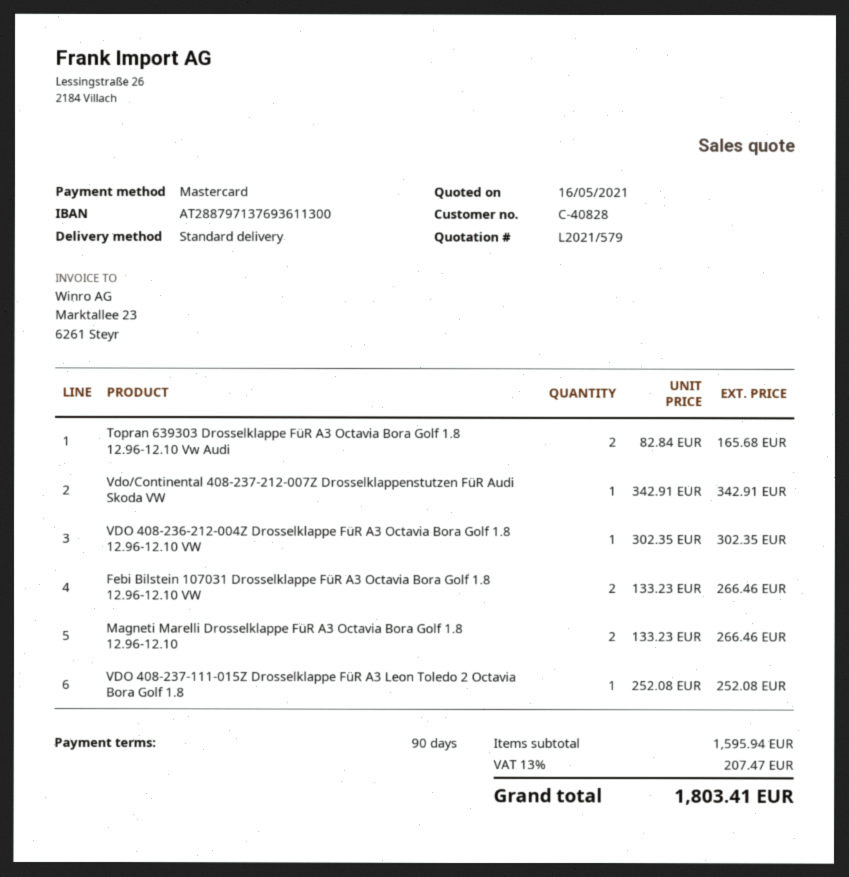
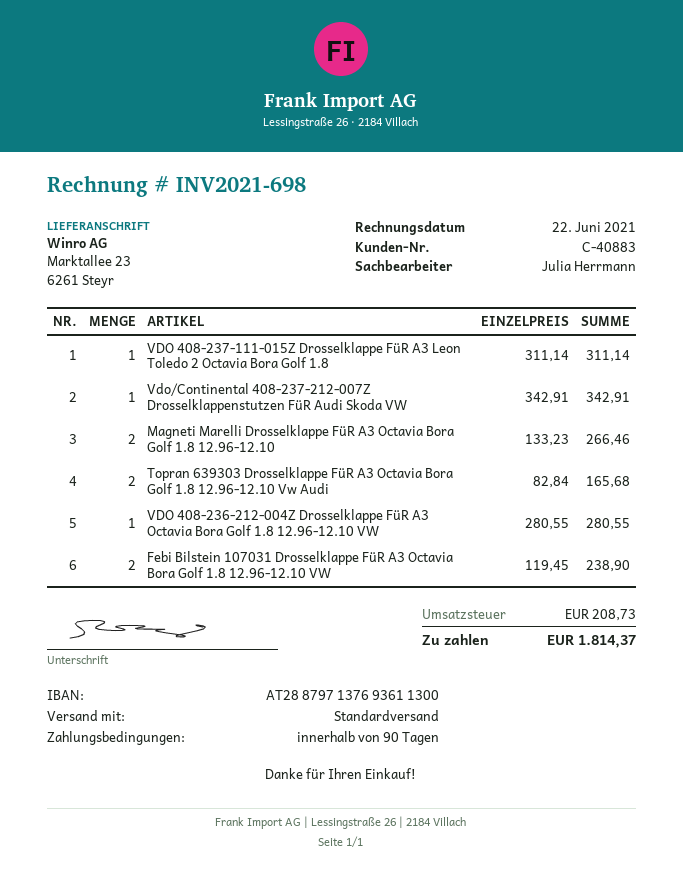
customer number: C-40828 -> C-40883
VDO 408-236-212-004Z Drosselklappe FüR A3 Octavia Bora Golf 1.8 12.96-12.10 VW: 1 x 302.35 = 302.35 -> 1 x 280.55 = 280.55
Febi Bilstein 107031 Drosselklappe FüR A3 Octavia Bora Golf 1.8 12.96-12.10 VW: 2 x 133.23 = 266.46 -> 2 x 119.45 = 238.90
VDO 408-237-111-015Z Drosselklappe FüR A3 Leon Toledo 2 Octavia Bora Golf 1.8: 1 x 252.08 = 252.08 -> 1 x 311.14 = 311.14
tax: 207.47 -> 208.73
total: 1803.41 -> 1814.37

